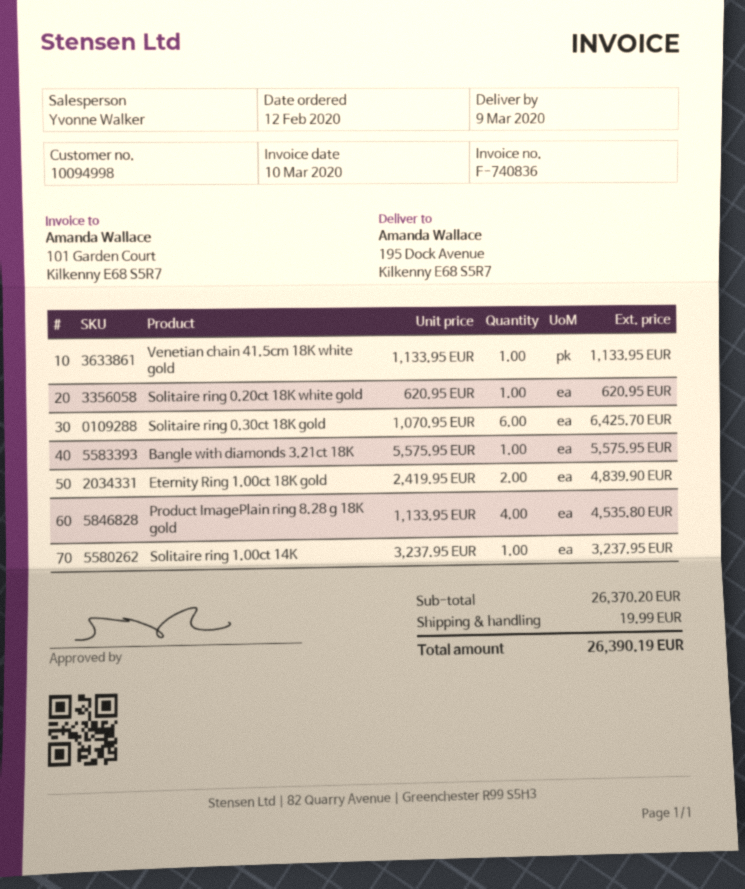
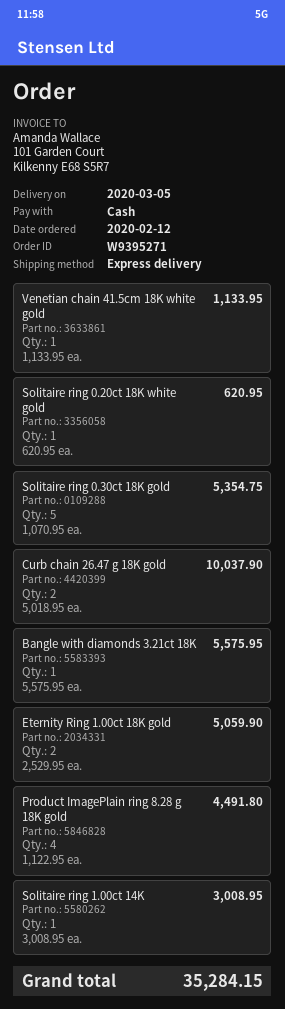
delivery date: 2020-03-09 -> 2020-03-05
Solitaire ring 0.30ct 18K gold: 6 x 1070.95 = 6425.70 -> 5 x 1070.95 = 5354.75
Eternity Ring 1.00ct 18K gold: 2 x 2419.95 = 4839.90 -> 2 x 2529.95 = 5059.90
Product ImagePlain ring 8.28 g 18K gold: 4 x 1133.95 = 4535.80 -> 4 x 1122.95 = 4491.80
Solitaire ring 1.00ct 14K: 1 x 3237.95 = 3237.95 -> 1 x 3008.95 = 3008.95
Curb chain 26.47 g 18K gold: none -> 2 x 5018.95 = 10037.90
shipping: 19.99 -> none
total: 26390.19 -> 35284.15

